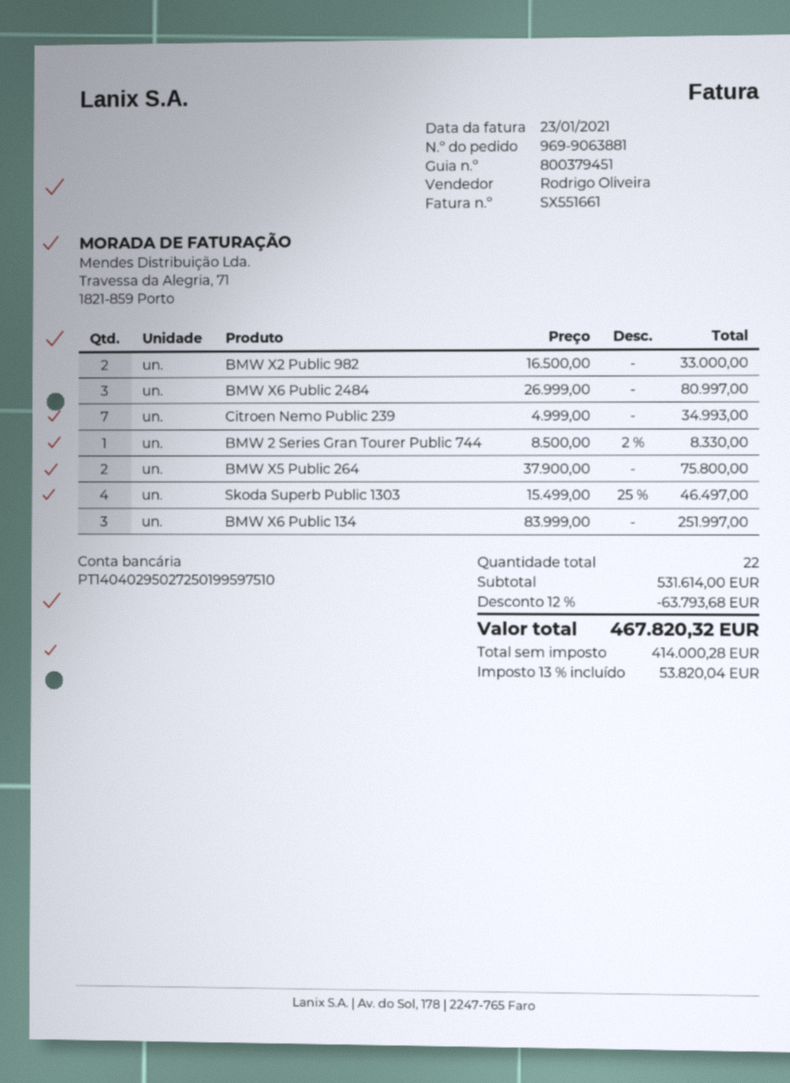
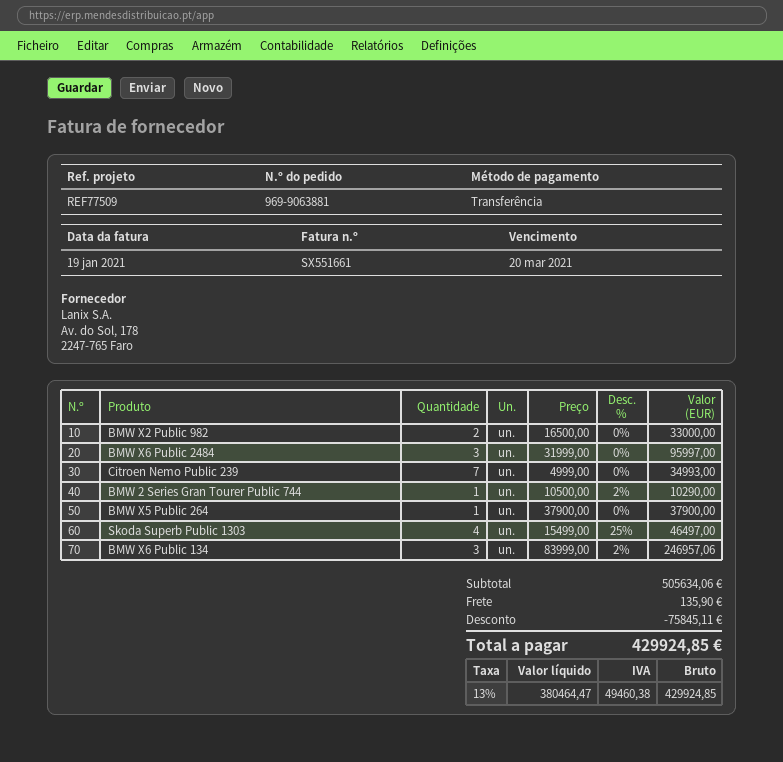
invoice date: 2021-01-23 -> 2021-01-19
BMW X6 Public 2484: 3 x 26999.00 = 80997.00 -> 3 x 31999.00 = 95997.00
BMW 2 Series Gran Tourer Public 744: 1 x 8500.00 - 2% = 8330.00 -> 1 x 10500.00 - 2% = 10290.00
BMW X5 Public 264: 2 x 37900.00 = 75800.00 -> 1 x 37900.00 = 37900.00
BMW X6 Public 134: 3 x 83999.00 = 251997.00 -> 3 x 83999.00 - 2% = 246957.06
subtotal: 531614.00 -> 505634.06
discount: 63793.68 -> 75845.11
shipping: none -> 135.90
net: 414000.28 -> 380464.47
tax: 13% = 53820.04 -> 13% = 49460.38
total: 467820.32 -> 429924.85

